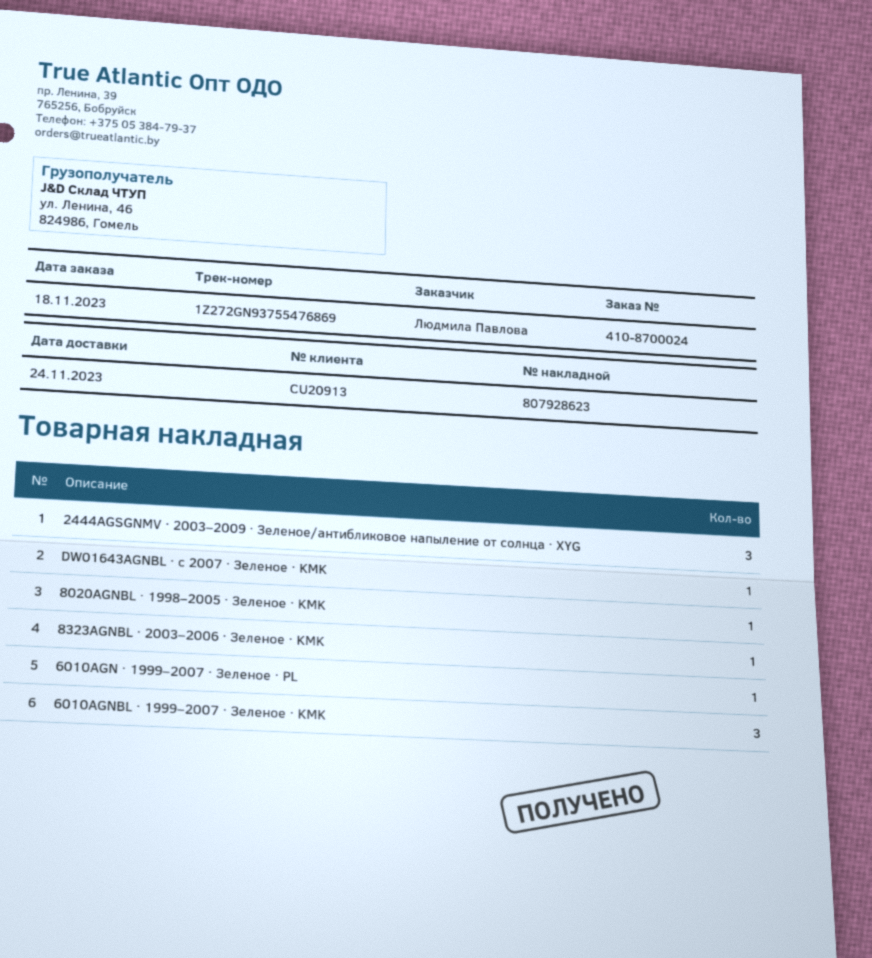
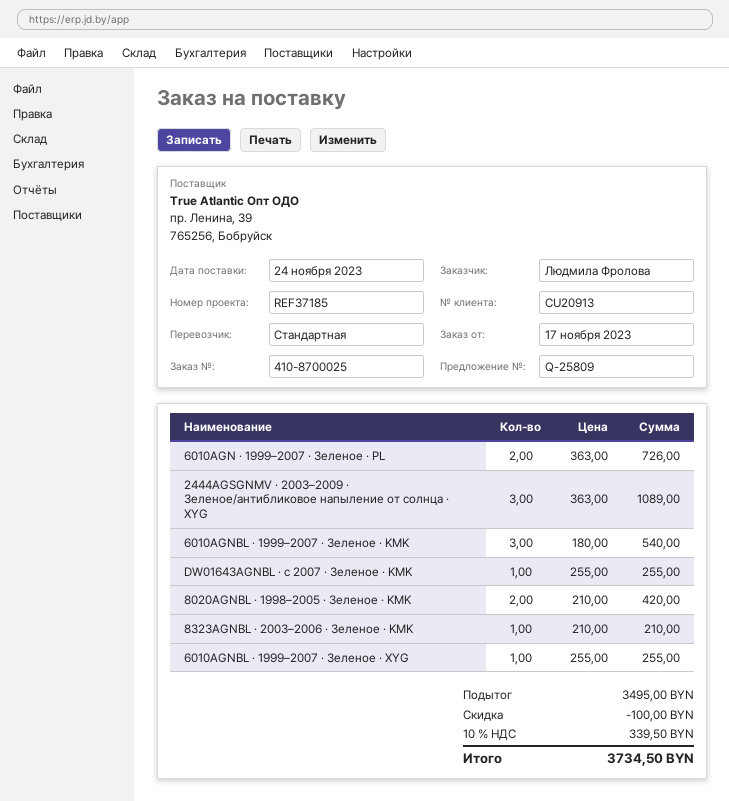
order number: 410-8700024 -> 410-8700025
order date: 2023-11-18 -> 2023-11-17
ordered by: Людмила Павлова -> Людмила Фролова
8020AGNBL · 1998–2005 · Зеленое · KMK: 1 -> 2
6010AGN · 1999–2007 · Зеленое · PL: 1 -> 2
6010AGNBL · 1999–2007 · Зеленое · XYG: none -> 1

